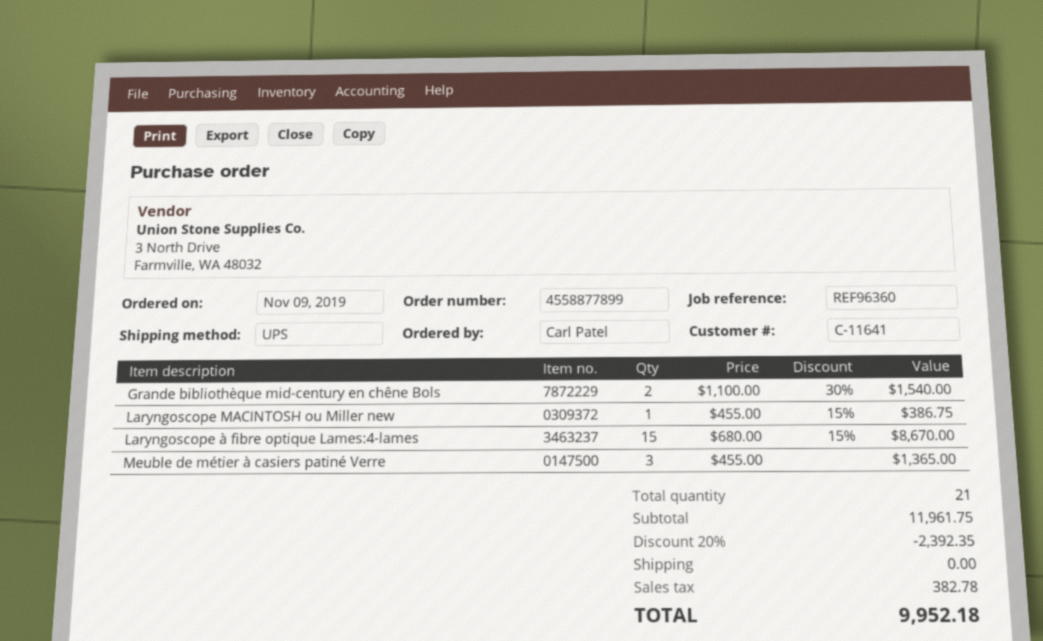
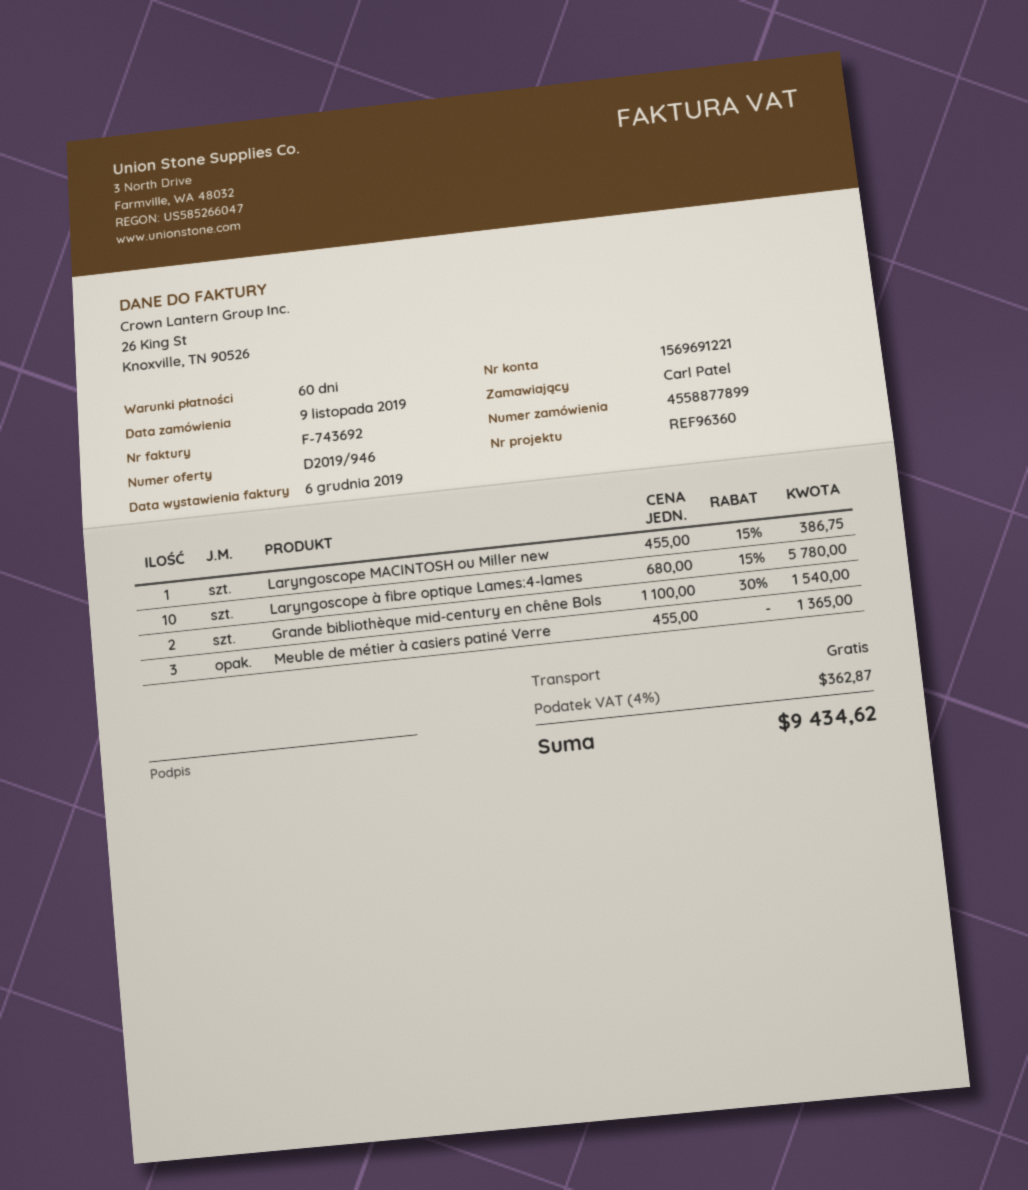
Laryngoscope à fibre optique Lames:4-lames: 15 x 680.00 - 15% = 8670.00 -> 10 x 680.00 - 15% = 5780.00
discount: 20% = 2392.35 -> none
tax: 382.78 -> 362.87
total: 9952.18 -> 9434.62

